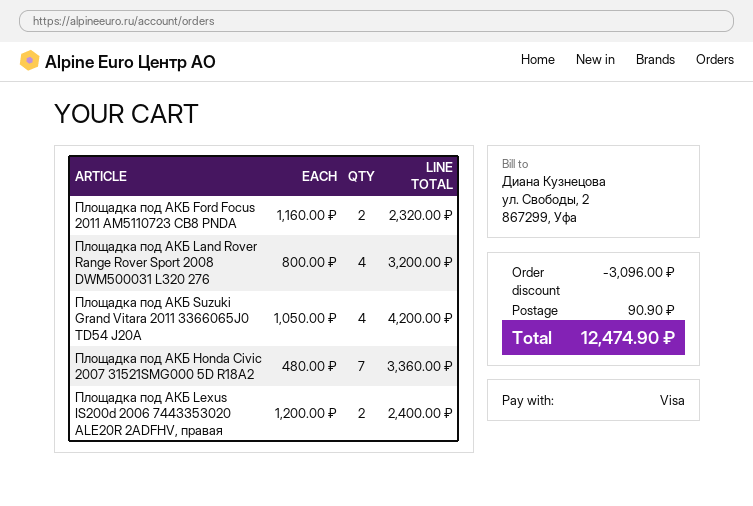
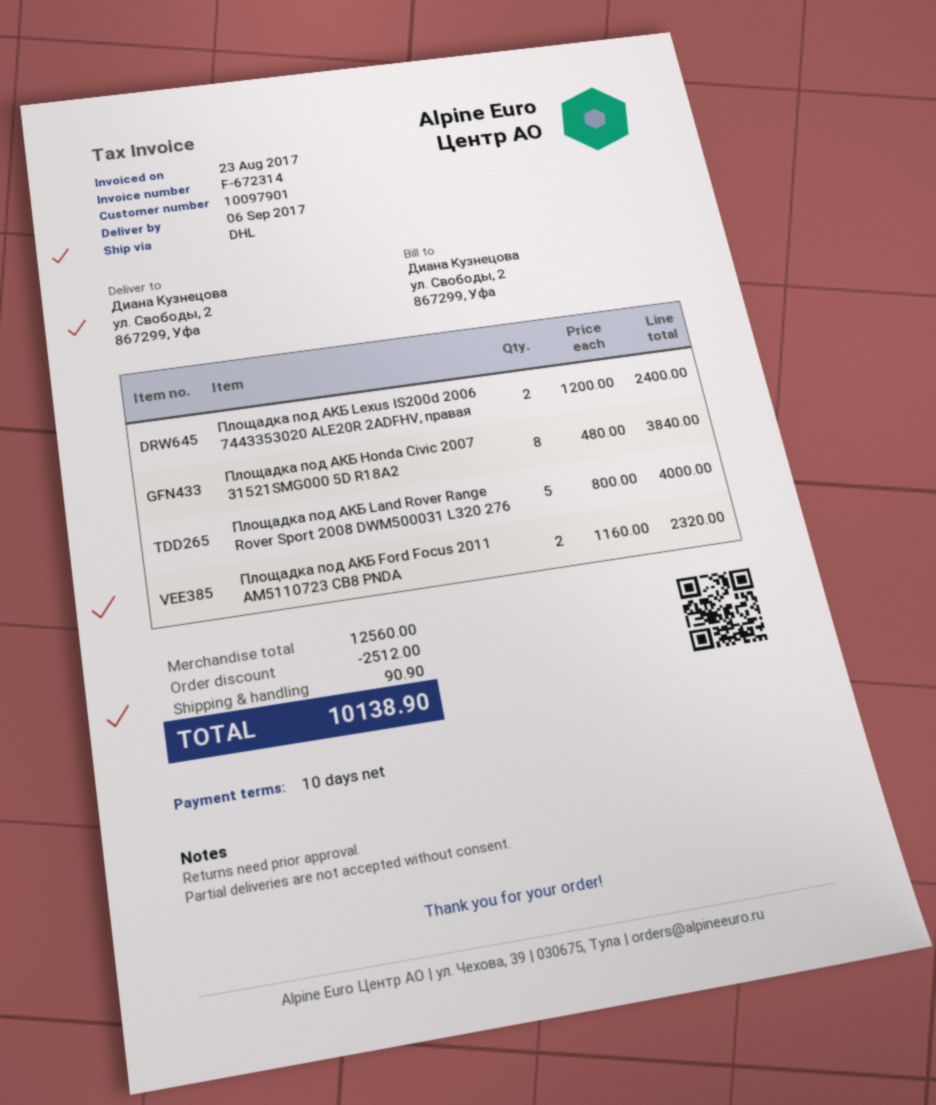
Площадка под АКБ Land Rover Range Rover Sport 2008 DWM500031 L320 276: 4 x 800.00 = 3200.00 -> 5 x 800.00 = 4000.00
Площадка под АКБ Suzuki Grand Vitara 2011 3366065J0 TD54 J20A: 4 x 1050.00 = 4200.00 -> none
Площадка под АКБ Honda Civic 2007 31521SMG000 5D R18A2: 7 x 480.00 = 3360.00 -> 8 x 480.00 = 3840.00
discount: 3096.00 -> 2512.00
total: 12474.90 -> 10138.90

